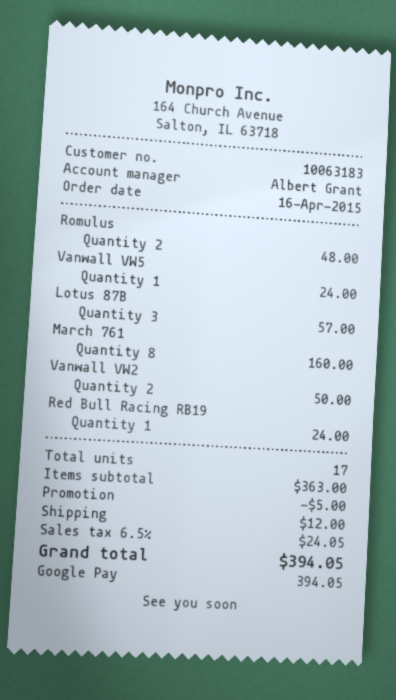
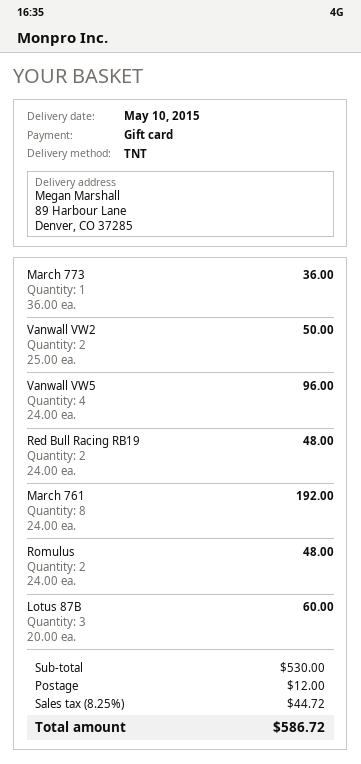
payment method: Google Pay -> gift card
Vanwall VW5: 1 for 24.00 -> 4 for 96.00
Lotus 87B: 3 for 57.00 -> 3 for 60.00
March 761: 8 for 160.00 -> 8 for 192.00
Red Bull Racing RB19: 1 for 24.00 -> 2 for 48.00
March 773: none -> 1 for 36.00
subtotal: 363.00 -> 530.00
discount: 5.00 -> none
tax: 6.5% = 24.05 -> 8.25% = 44.72
total: 394.05 -> 586.72

